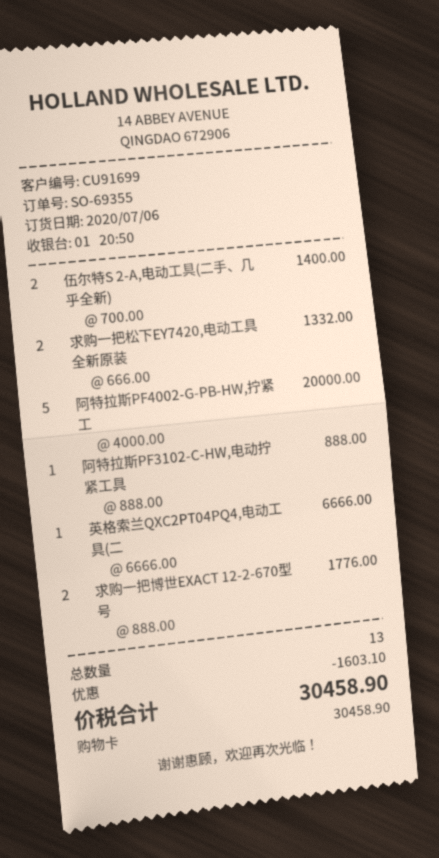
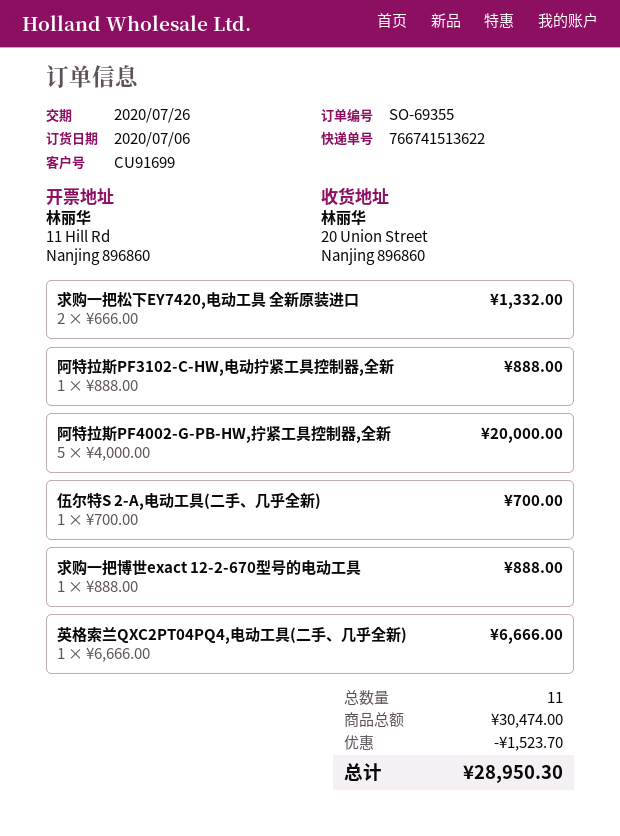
伍尔特S 2-A,电动工具(二手、几乎全新): 2 x 700.00 = 1400.00 -> 1 x 700.00 = 700.00
求购一把博世EXACT 12-2-670型号: 2 x 888.00 = 1776.00 -> 1 x 888.00 = 888.00
total quantity: 13 -> 11
discount: 1603.10 -> 1523.70
total: 30458.90 -> 28950.30

